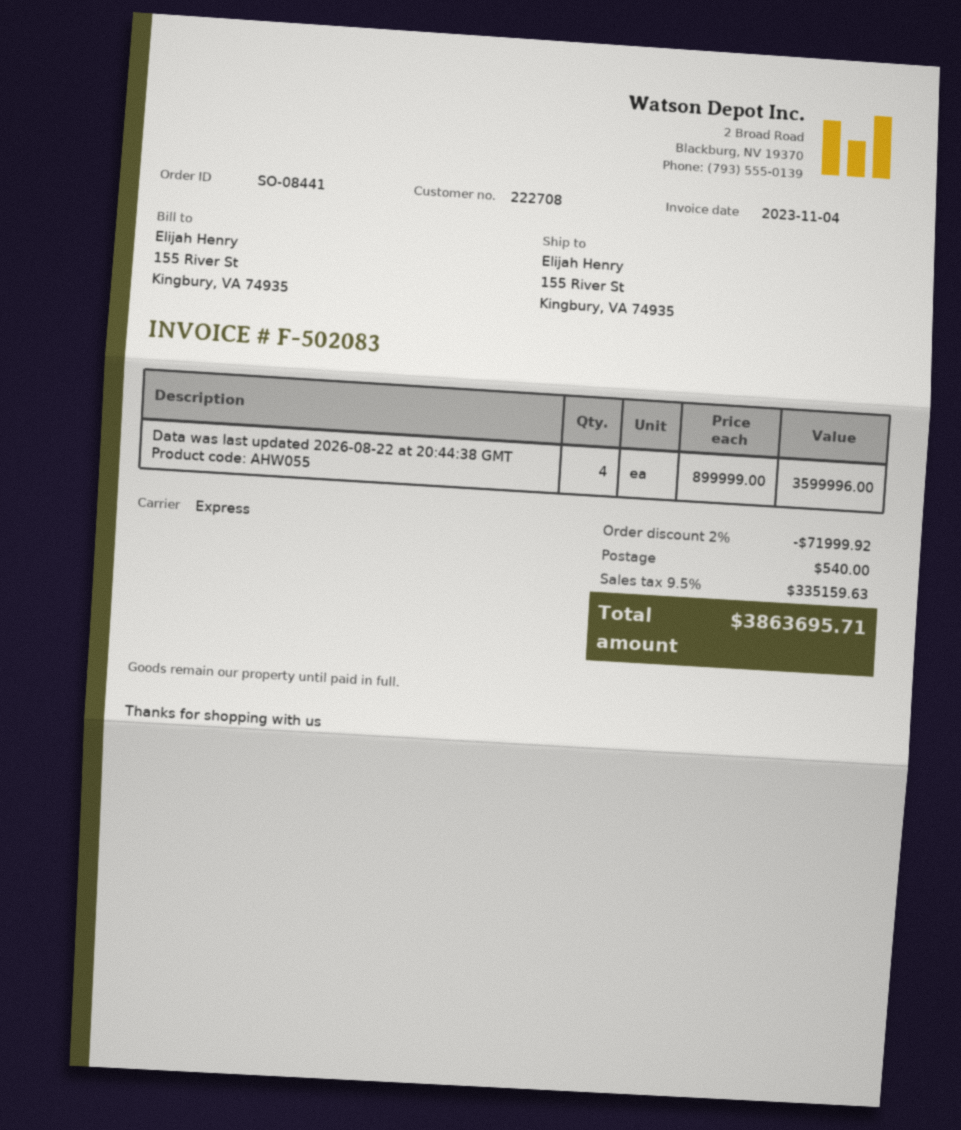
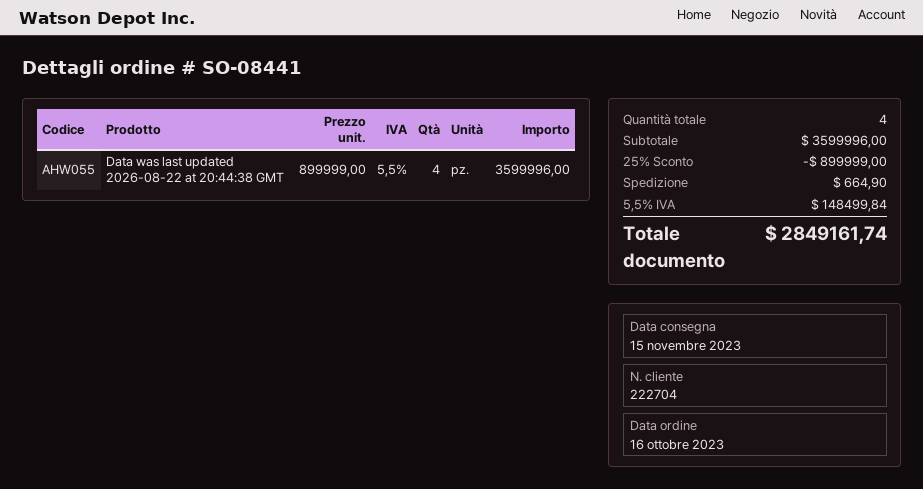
customer number: 222708 -> 222704
discount: 2% = 71999.92 -> 25% = 899999.00
shipping: 540.00 -> 664.90
tax: 9.5% = 335159.63 -> 5.5% = 148499.84
total: 3863695.71 -> 2849161.74

